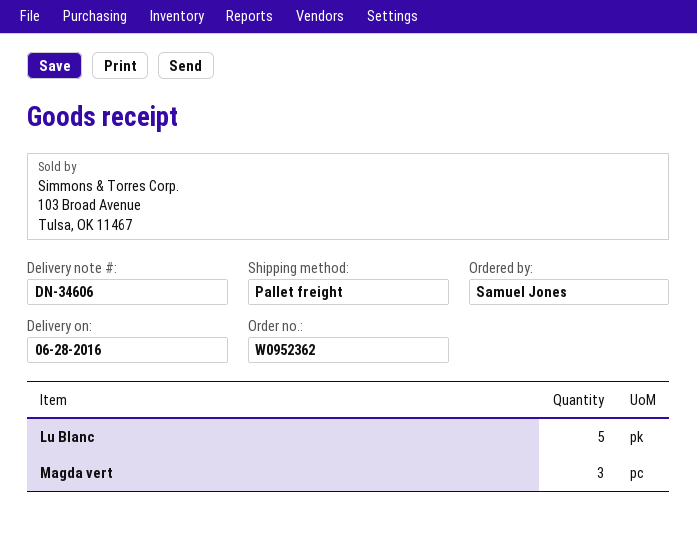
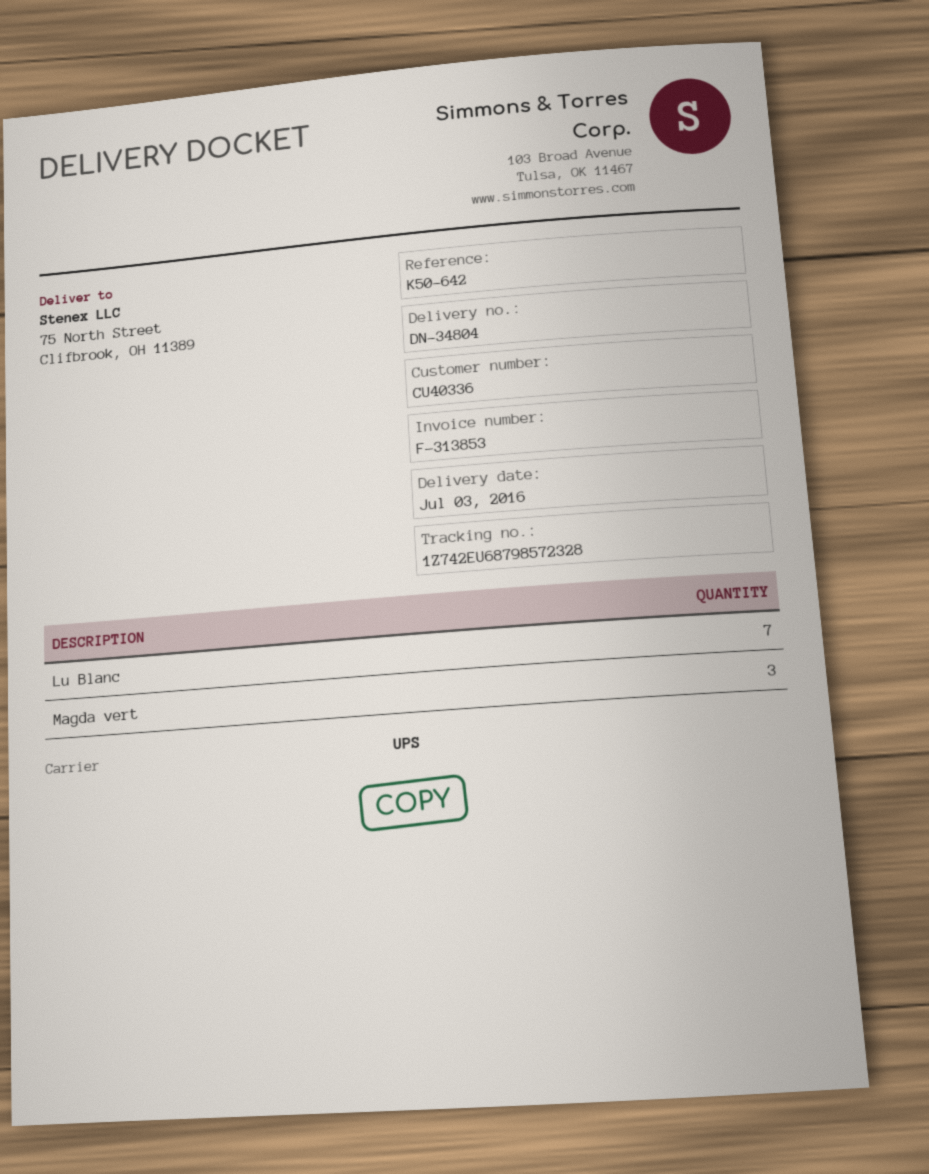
delivery note number: DN-34606 -> DN-34804
delivery date: 2016-06-28 -> 2016-07-03
shipping method: pallet freight -> UPS
Lu Blanc: 5 -> 7

